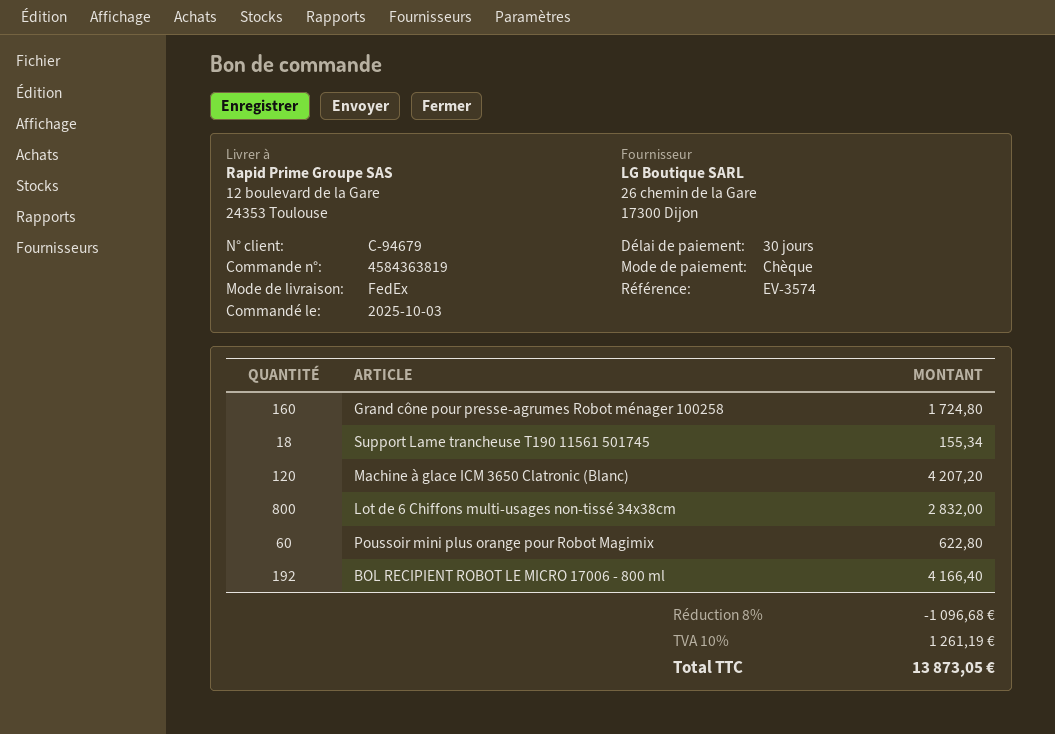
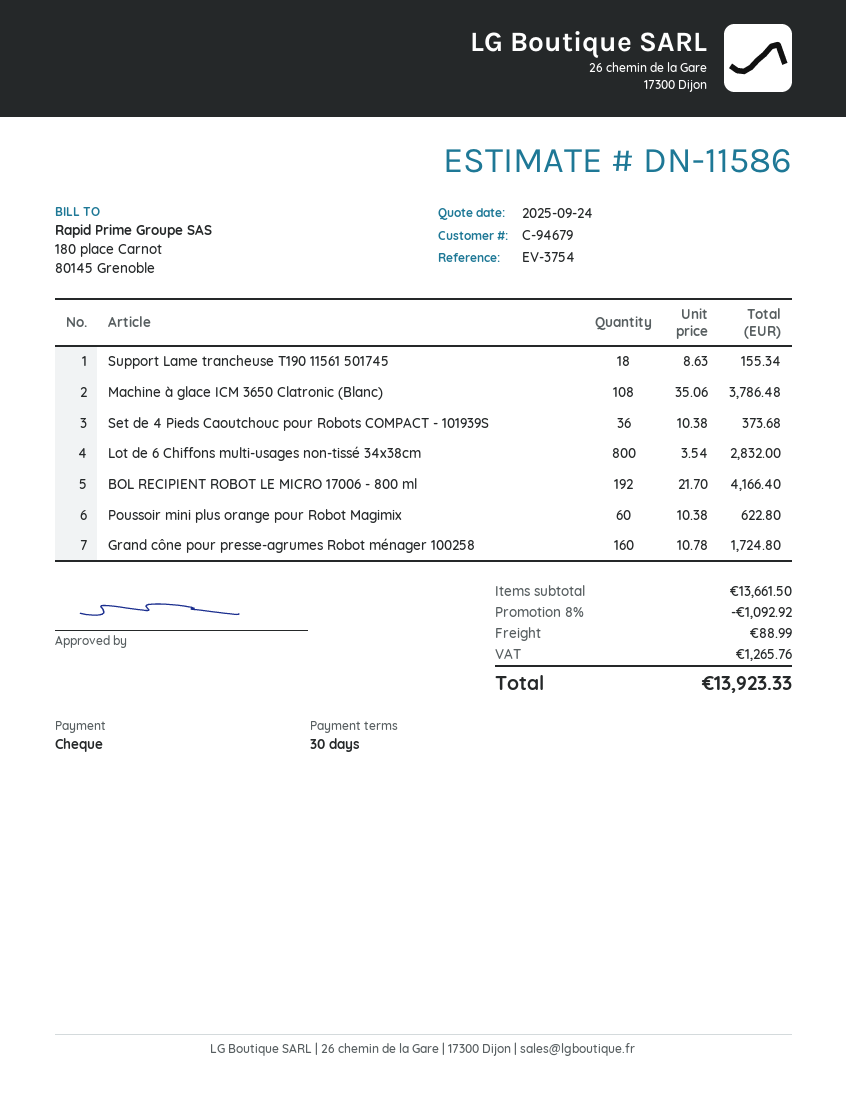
reference: EV-3574 -> EV-3754
Machine à glace ICM 3650 Clatronic (Blanc): 120 for 4207.20 -> 108 for 3786.48
Set de 4 Pieds Caoutchouc pour Robots COMPACT - 101939S: none -> 36 for 373.68
discount: 8% = 1096.68 -> 8% = 1092.92
shipping: none -> 88.99
tax: 1261.19 -> 1265.76
total: 13873.05 -> 13923.33

